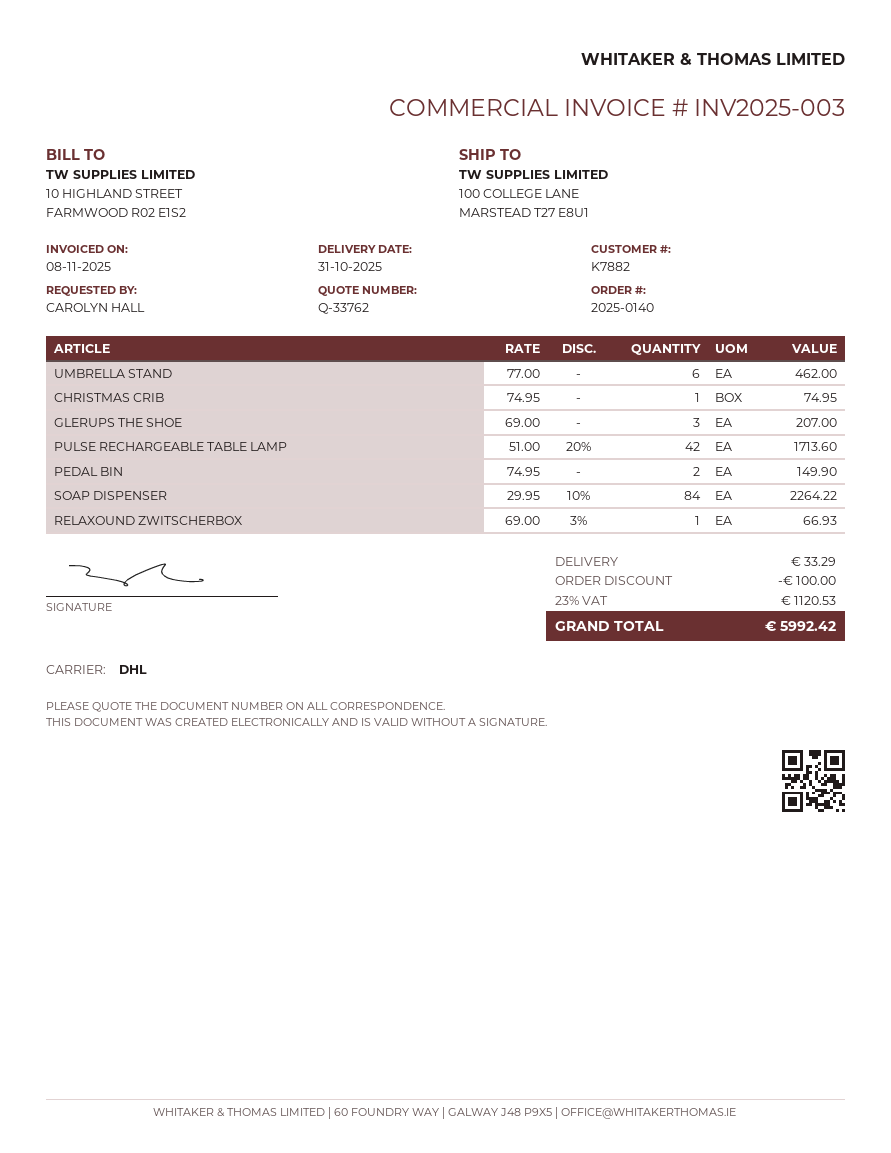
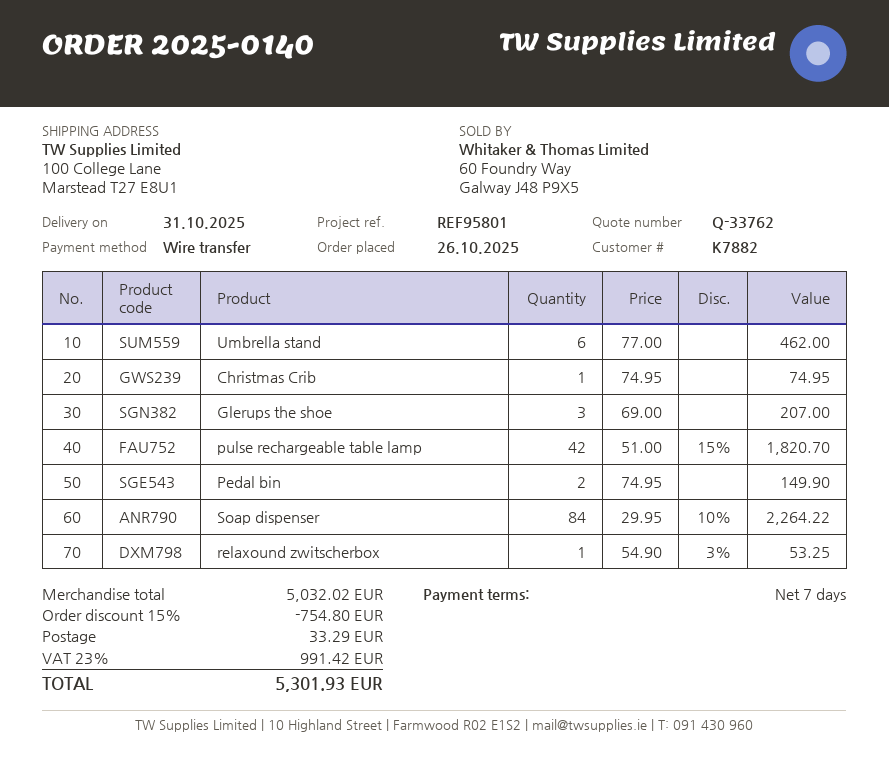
PULSE RECHARGEABLE TABLE LAMP: 42 x 51.00 - 20% = 1713.60 -> 42 x 51.00 - 15% = 1820.70
RELAXOUND ZWITSCHERBOX: 1 x 69.00 - 3% = 66.93 -> 1 x 54.90 - 3% = 53.25
discount: 100.00 -> 754.80
tax: 23% = 1120.53 -> 23% = 991.42
total: 5992.42 -> 5301.93

